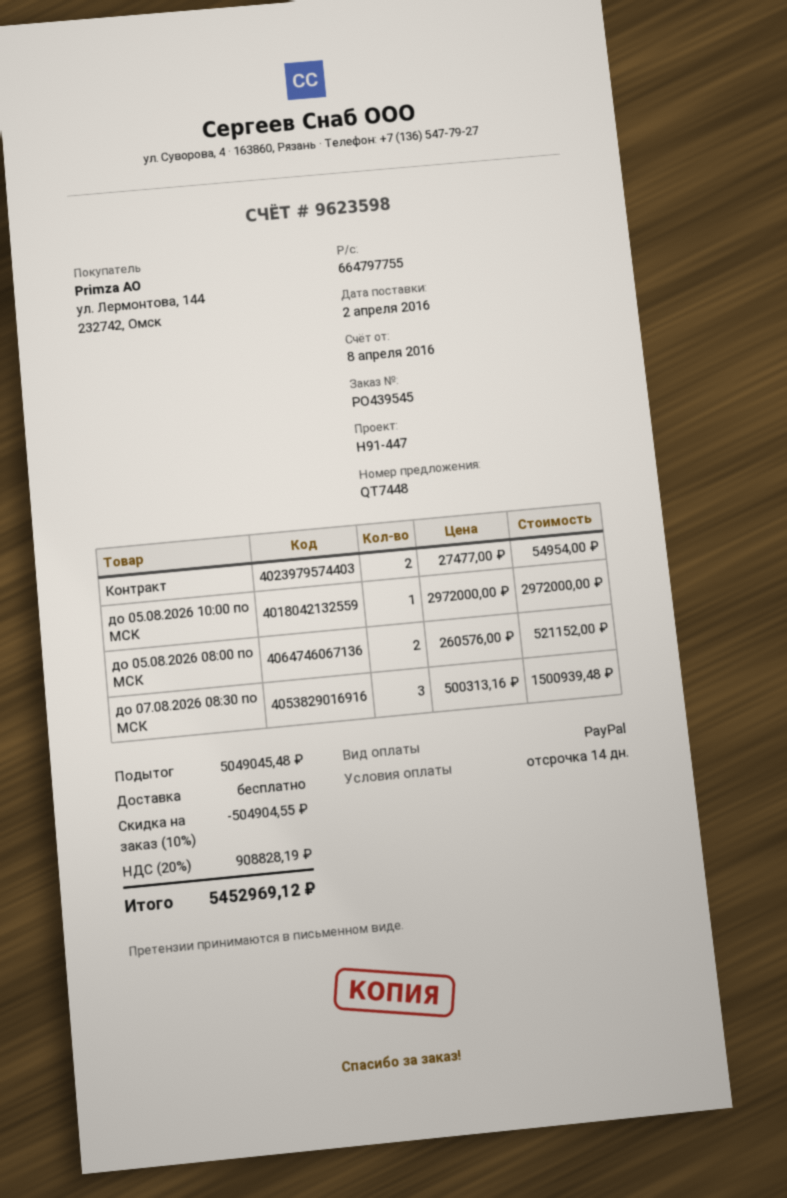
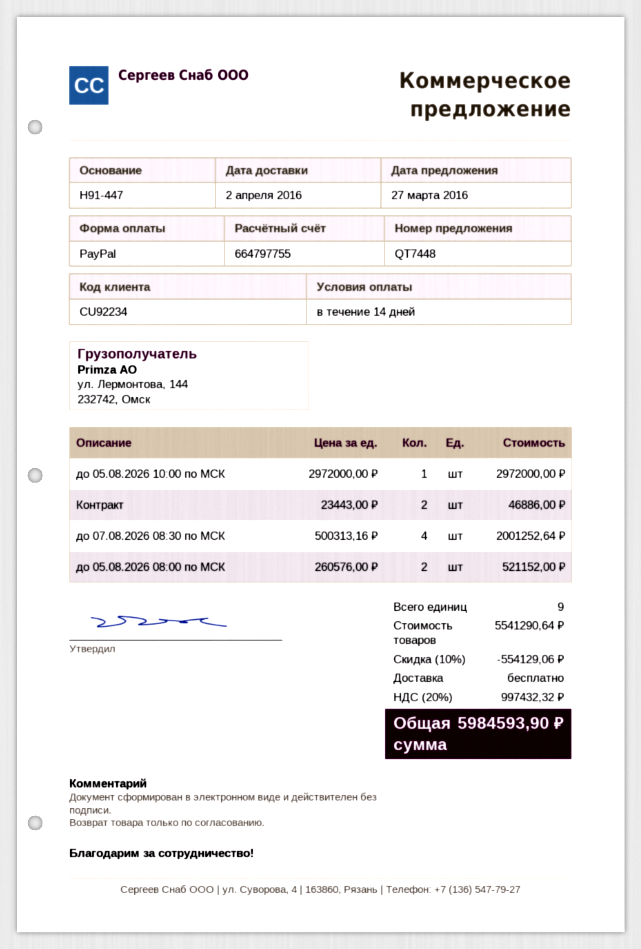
Контракт: 2 x 27477.00 = 54954.00 -> 2 x 23443.00 = 46886.00
до 07.08.2026 08:30 по МСК: 3 x 500313.16 = 1500939.48 -> 4 x 500313.16 = 2001252.64
subtotal: 5049045.48 -> 5541290.64
discount: 10% = 504904.55 -> 10% = 554129.06
tax: 20% = 908828.19 -> 20% = 997432.32
total: 5452969.12 -> 5984593.90

